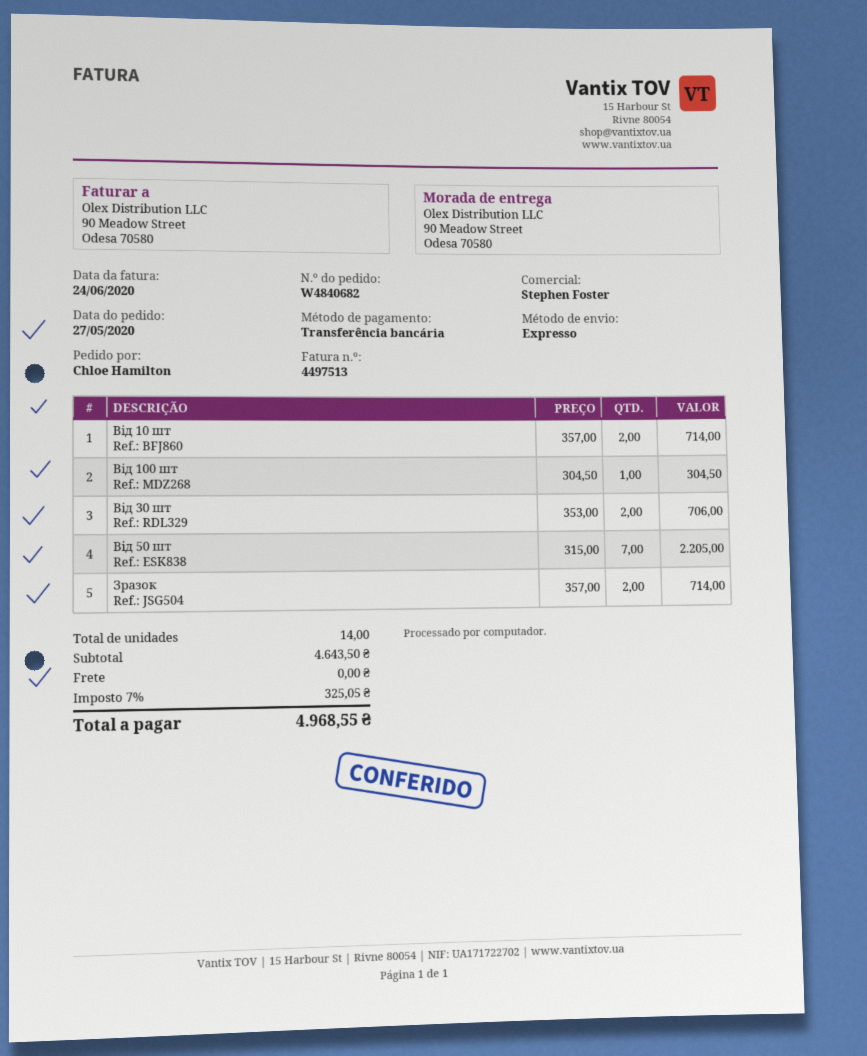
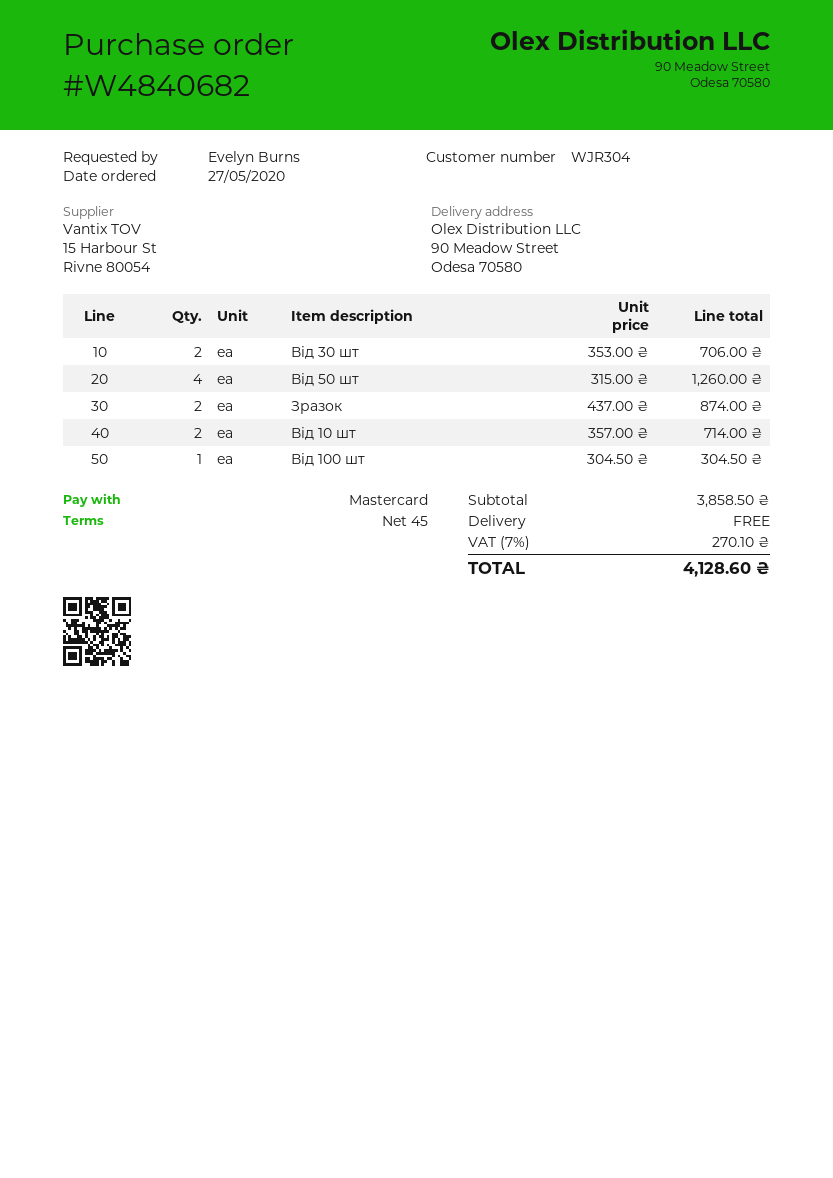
ordered by: Chloe Hamilton -> Evelyn Burns
payment method: bank transfer -> Mastercard
Від 50 шт: 7 x 315.00 = 2205.00 -> 4 x 315.00 = 1260.00
Зразок: 2 x 357.00 = 714.00 -> 2 x 437.00 = 874.00
subtotal: 4643.50 -> 3858.50
tax: 7% = 325.05 -> 7% = 270.10
total: 4968.55 -> 4128.60

